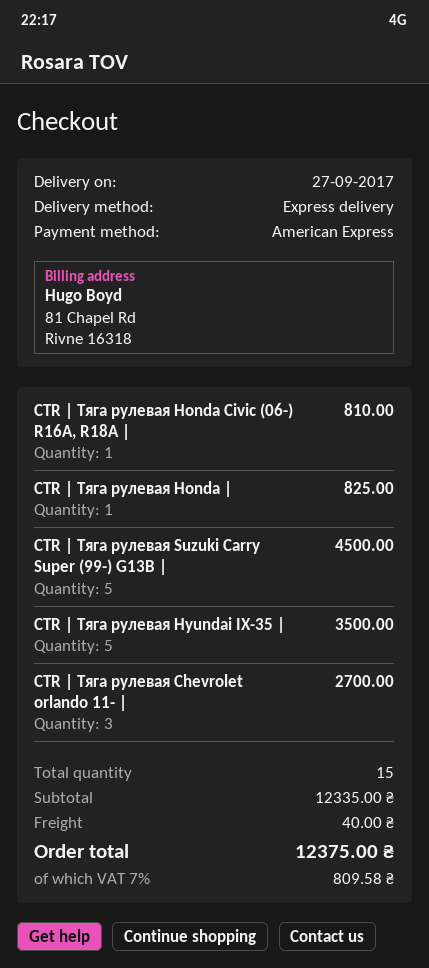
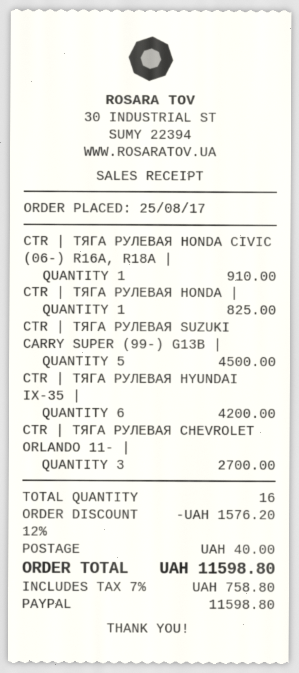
payment method: American Express -> PayPal
CTR | Тяга рулевая Honda Civic (06-) R16A, R18A |: 1 for 810.00 -> 1 for 910.00
CTR | Тяга рулевая Hyundai IX-35 |: 5 for 3500.00 -> 6 for 4200.00
total quantity: 15 -> 16
discount: none -> 12% = 1576.20
tax: 7% = 809.58 -> 7% = 758.80
total: 12375.00 -> 11598.80

